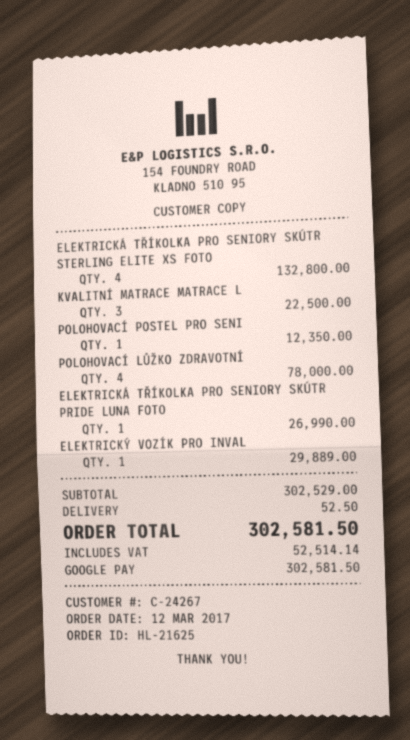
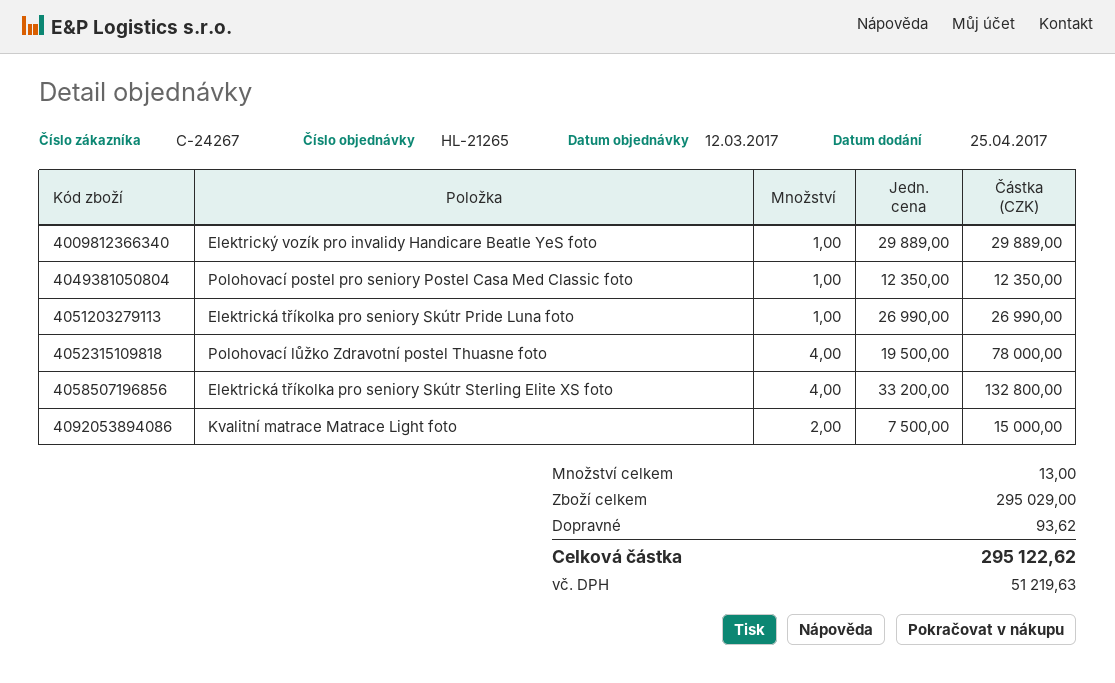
order number: HL-21625 -> HL-21265
KVALITNÍ MATRACE MATRACE L: 3 for 22500.00 -> 2 for 15000.00
subtotal: 302529.00 -> 295029.00
shipping: 52.50 -> 93.62
tax: 52514.14 -> 51219.63
total: 302581.50 -> 295122.62

